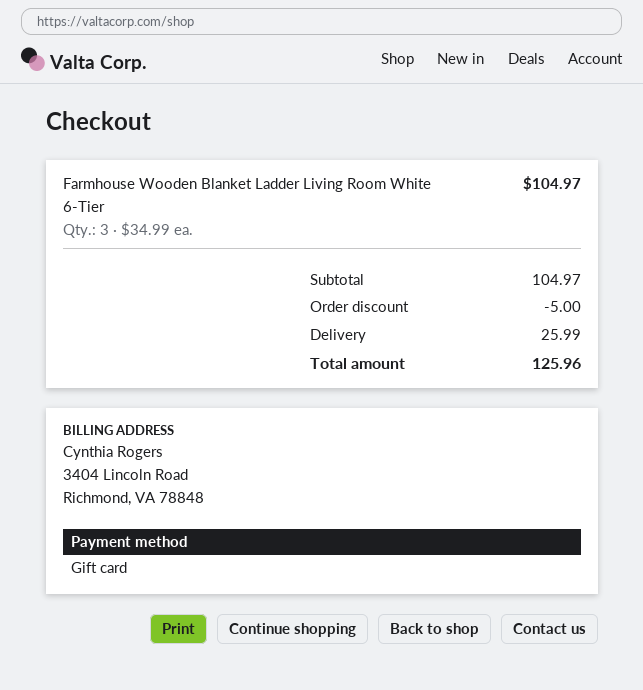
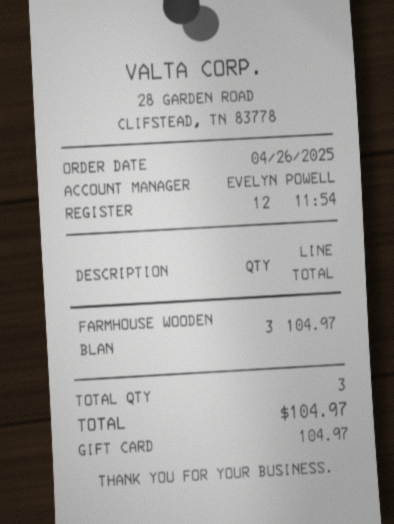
discount: 5.00 -> none
shipping: 25.99 -> none
total: 125.96 -> 104.97

